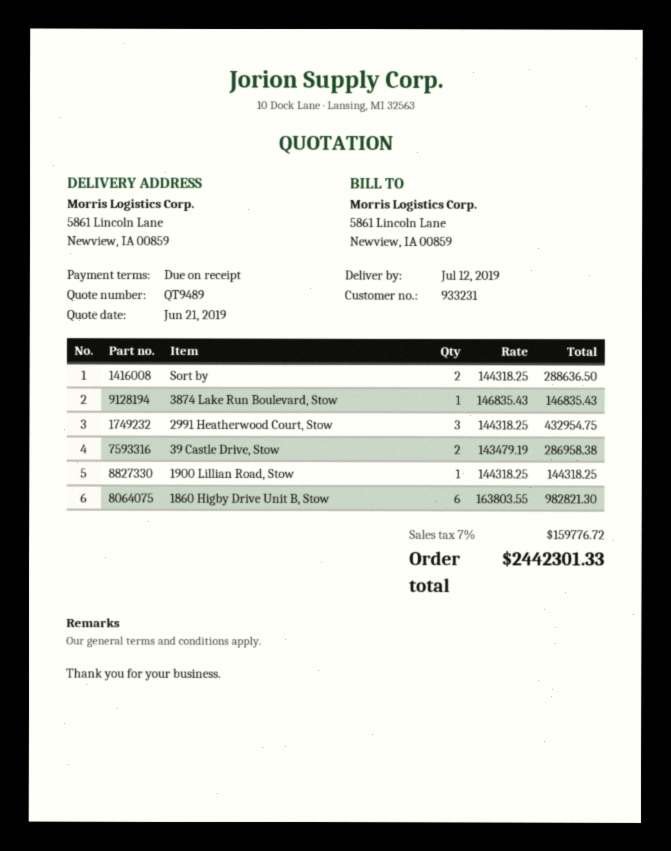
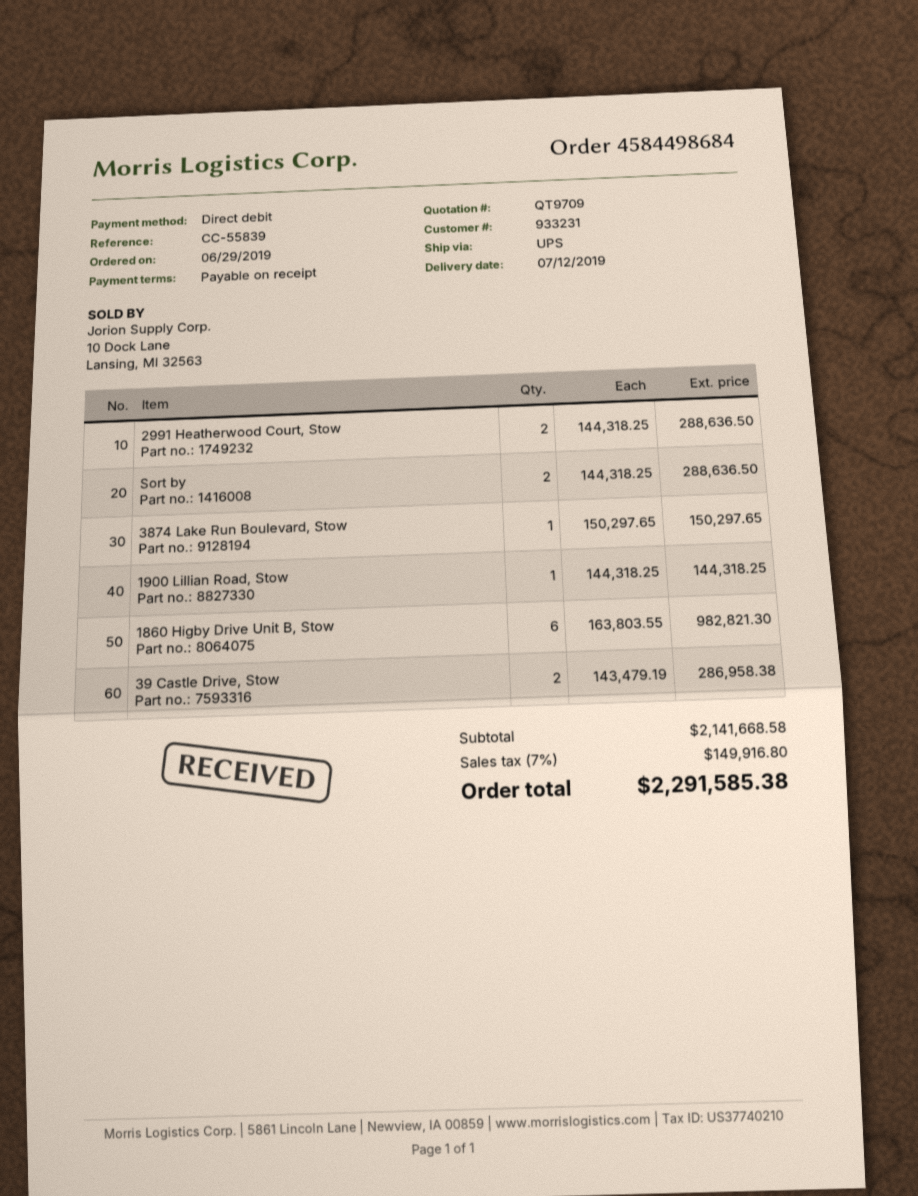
quote number: QT9489 -> QT9709
3874 Lake Run Boulevard, Stow: 1 x 146835.43 = 146835.43 -> 1 x 150297.65 = 150297.65
2991 Heatherwood Court, Stow: 3 x 144318.25 = 432954.75 -> 2 x 144318.25 = 288636.50
tax: 7% = 159776.72 -> 7% = 149916.80
total: 2442301.33 -> 2291585.38

